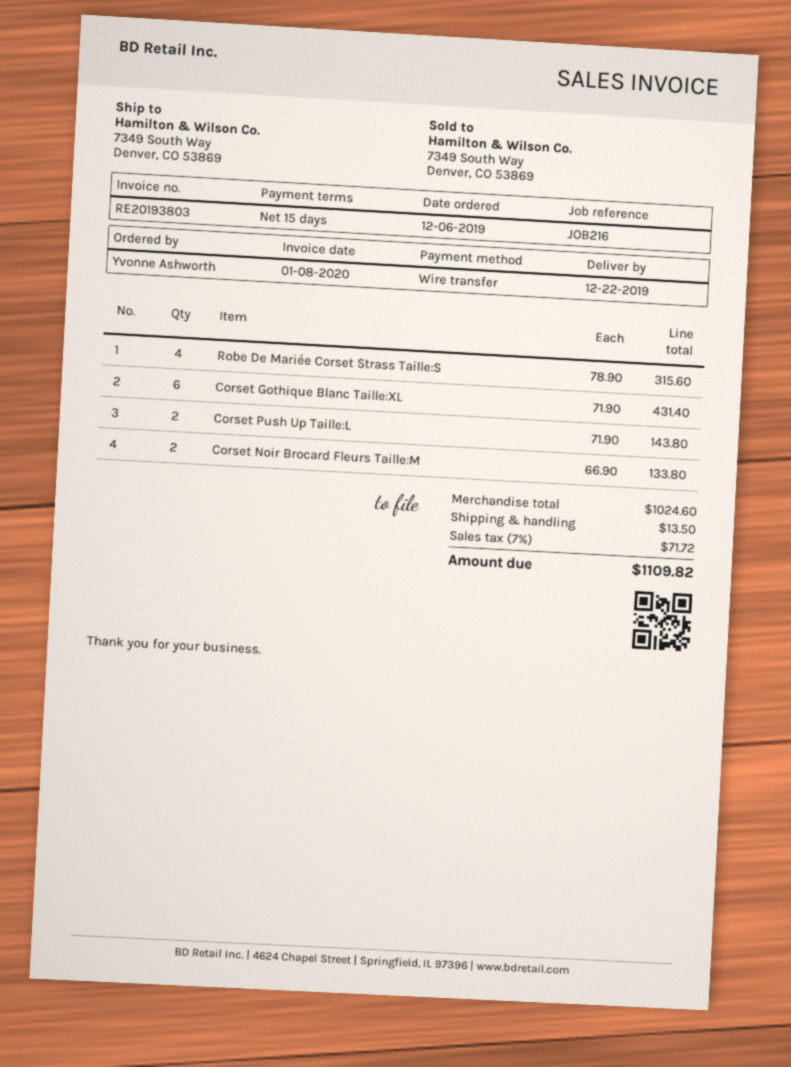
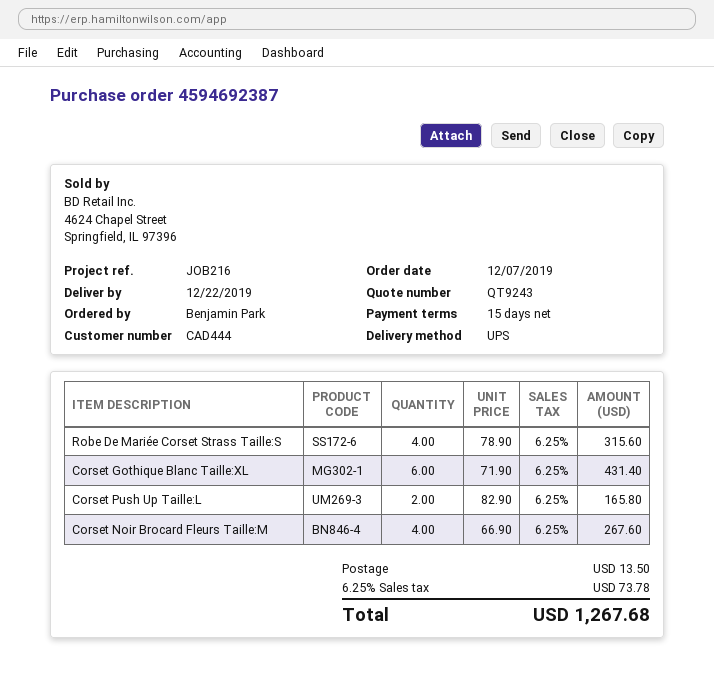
order date: 2019-12-06 -> 2019-12-07
ordered by: Yvonne Ashworth -> Benjamin Park
Corset Push Up Taille:L: 2 x 71.90 = 143.80 -> 2 x 82.90 = 165.80
Corset Noir Brocard Fleurs Taille:M: 2 x 66.90 = 133.80 -> 4 x 66.90 = 267.60
tax: 7% = 71.72 -> 6.25% = 73.78
total: 1109.82 -> 1267.68

